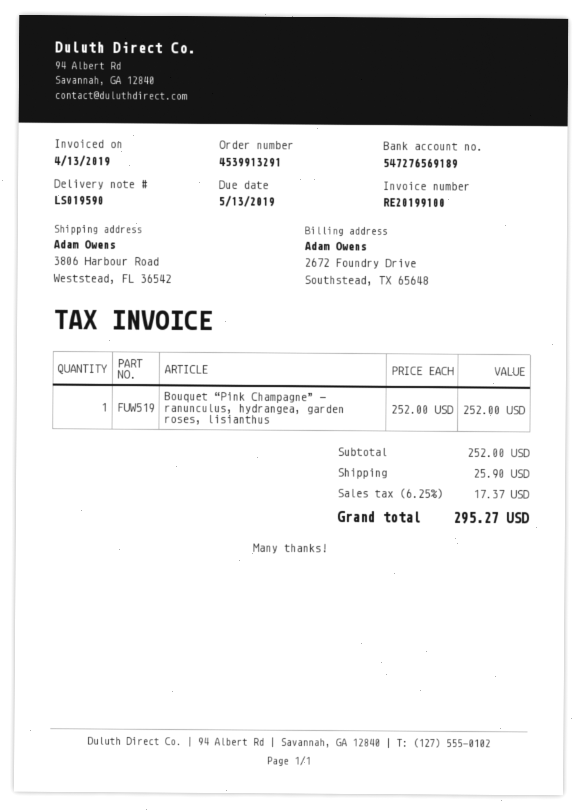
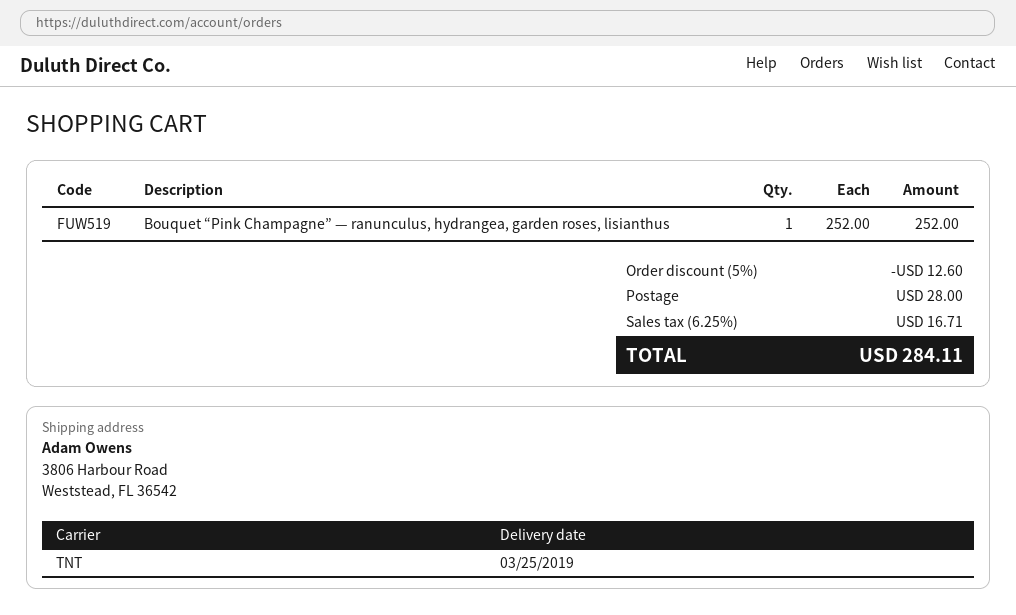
discount: none -> 5% = 12.60
shipping: 25.90 -> 28.00
tax: 6.25% = 17.37 -> 6.25% = 16.71
total: 295.27 -> 284.11

